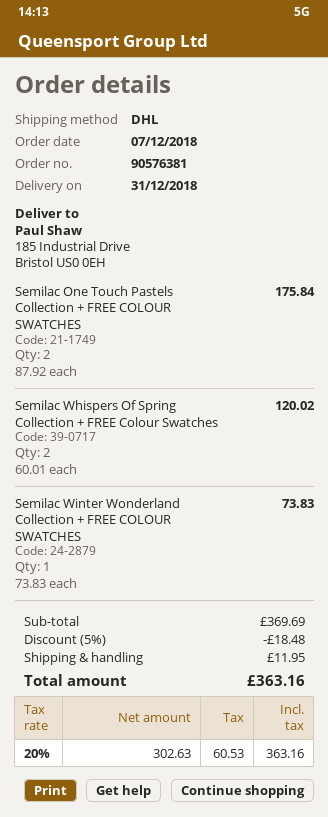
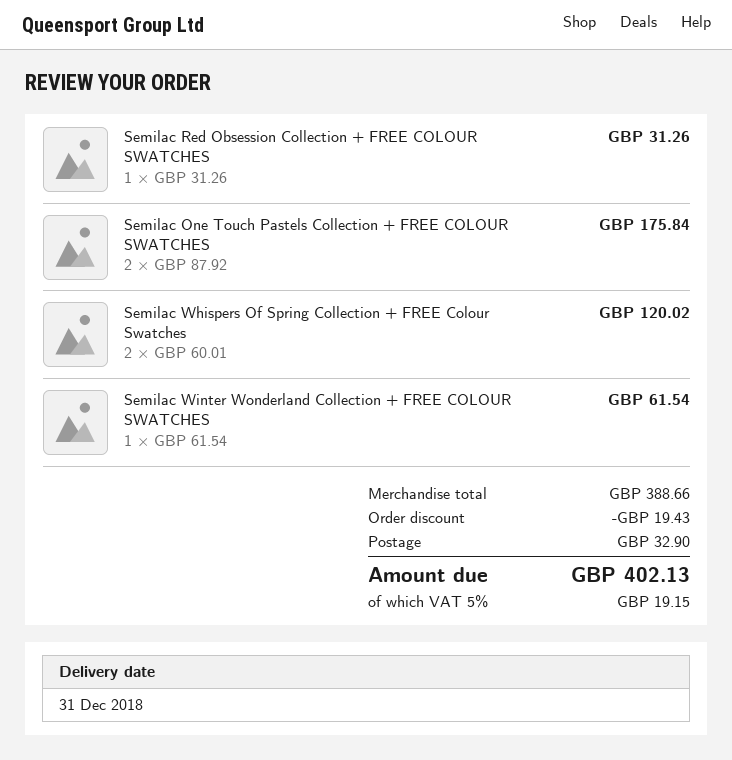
Semilac Winter Wonderland Collection + FREE COLOUR SWATCHES: 1 x 73.83 = 73.83 -> 1 x 61.54 = 61.54
Semilac Red Obsession Collection + FREE COLOUR SWATCHES: none -> 1 x 31.26 = 31.26
subtotal: 369.69 -> 388.66
discount: 18.48 -> 19.43
shipping: 11.95 -> 32.90
tax: 20% = 60.53 -> 5% = 19.15
total: 363.16 -> 402.13

